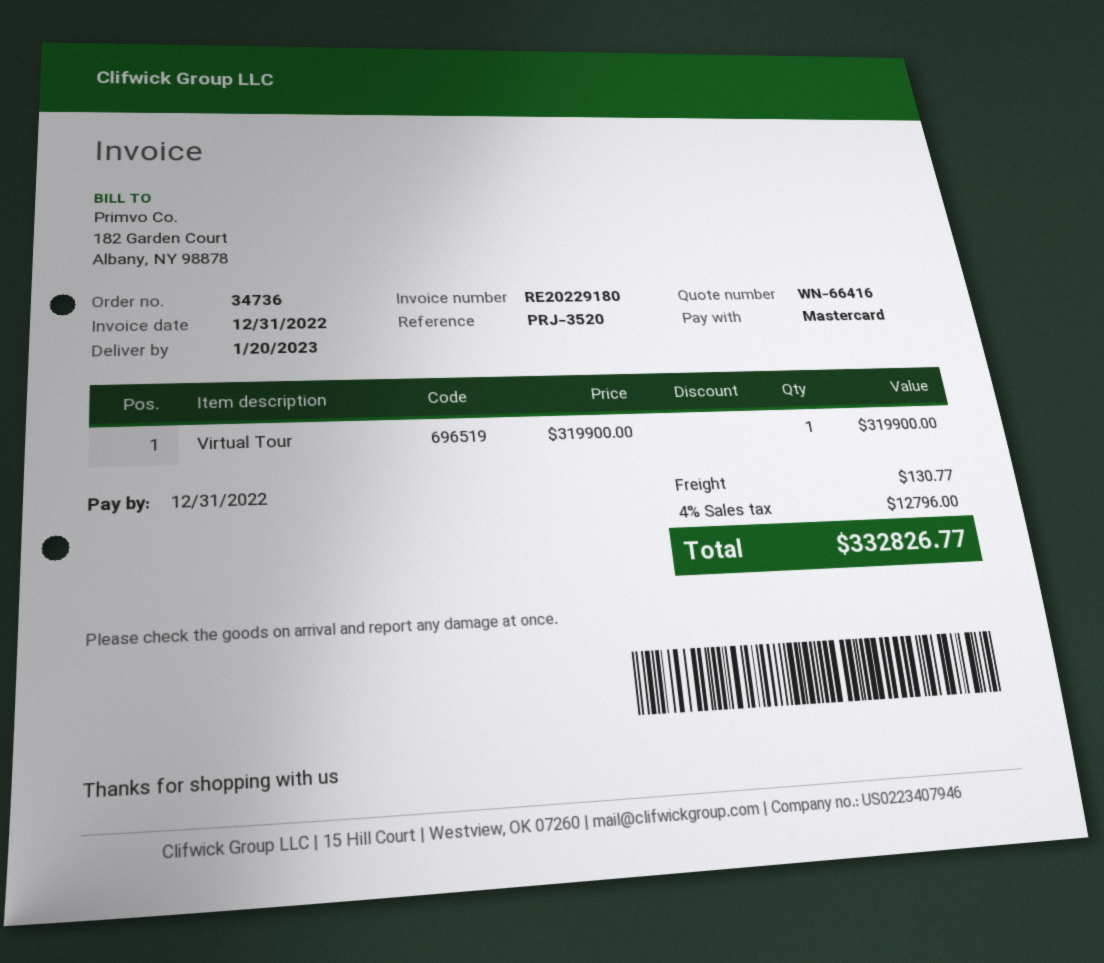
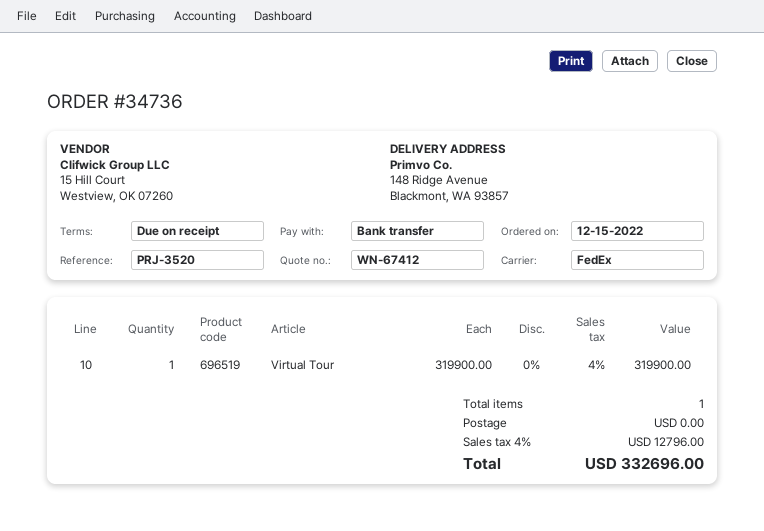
quote number: WN-66416 -> WN-67412
payment method: Mastercard -> bank transfer
shipping: 130.77 -> 0.00
total: 332826.77 -> 332696.00

